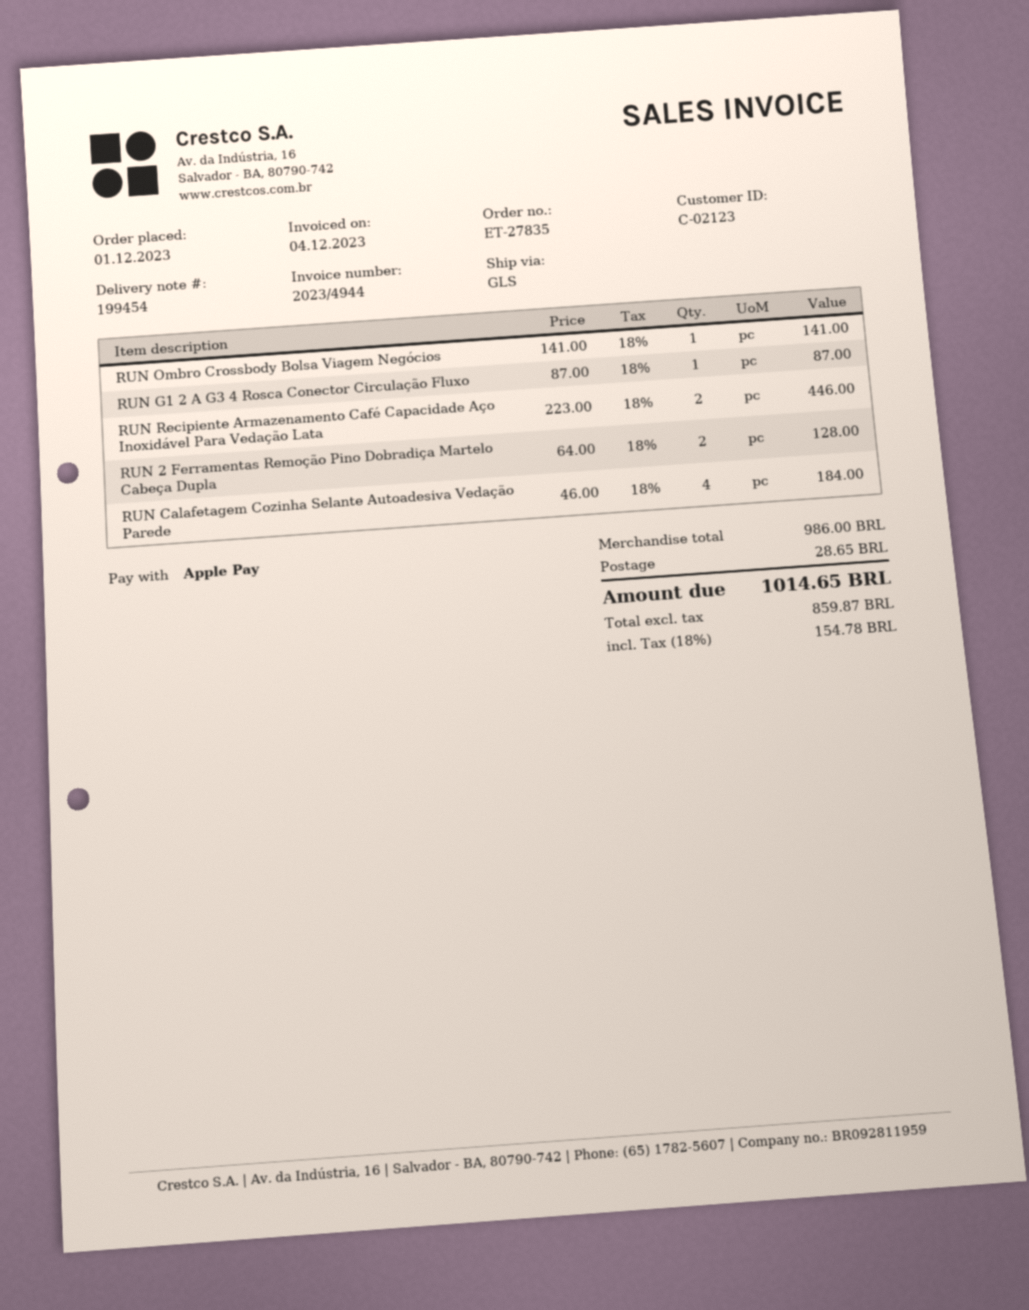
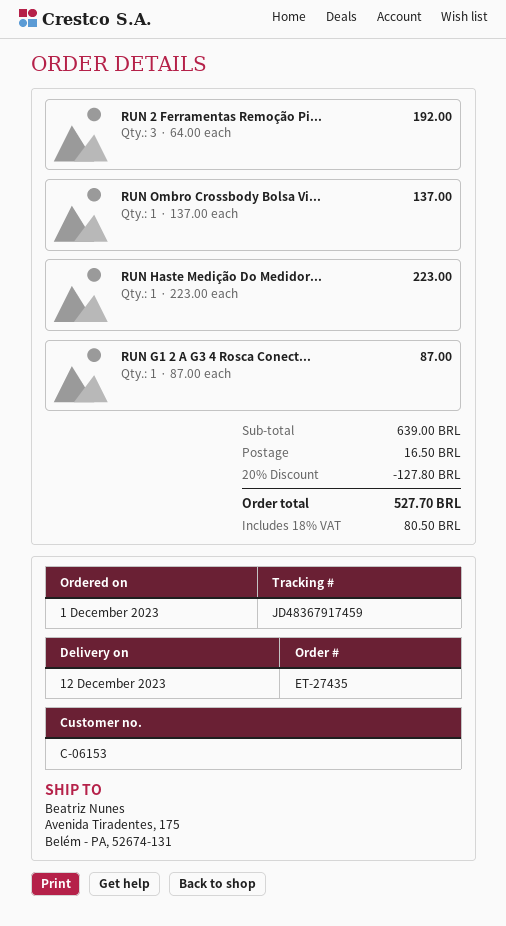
order number: ET-27835 -> ET-27435
customer number: C-02123 -> C-06153
RUN Ombro Crossbody Bolsa Viagem Negócios: 1 x 141.00 = 141.00 -> 1 x 137.00 = 137.00
RUN Recipiente Armazenamento Café Capacidade Aço Inoxidável Para Vedação Lata: 2 x 223.00 = 446.00 -> none
RUN 2 Ferramentas Remoção Pino Dobradiça Martelo Cabeça Dupla: 2 x 64.00 = 128.00 -> 3 x 64.00 = 192.00
RUN Calafetagem Cozinha Selante Autoadesiva Vedação Parede: 4 x 46.00 = 184.00 -> none
RUN Haste Medição Do Medidor...: none -> 1 x 223.00 = 223.00
subtotal: 986.00 -> 639.00
discount: none -> 20% = 127.80
shipping: 28.65 -> 16.50
tax: 18% = 154.78 -> 18% = 80.50
total: 1014.65 -> 527.70

